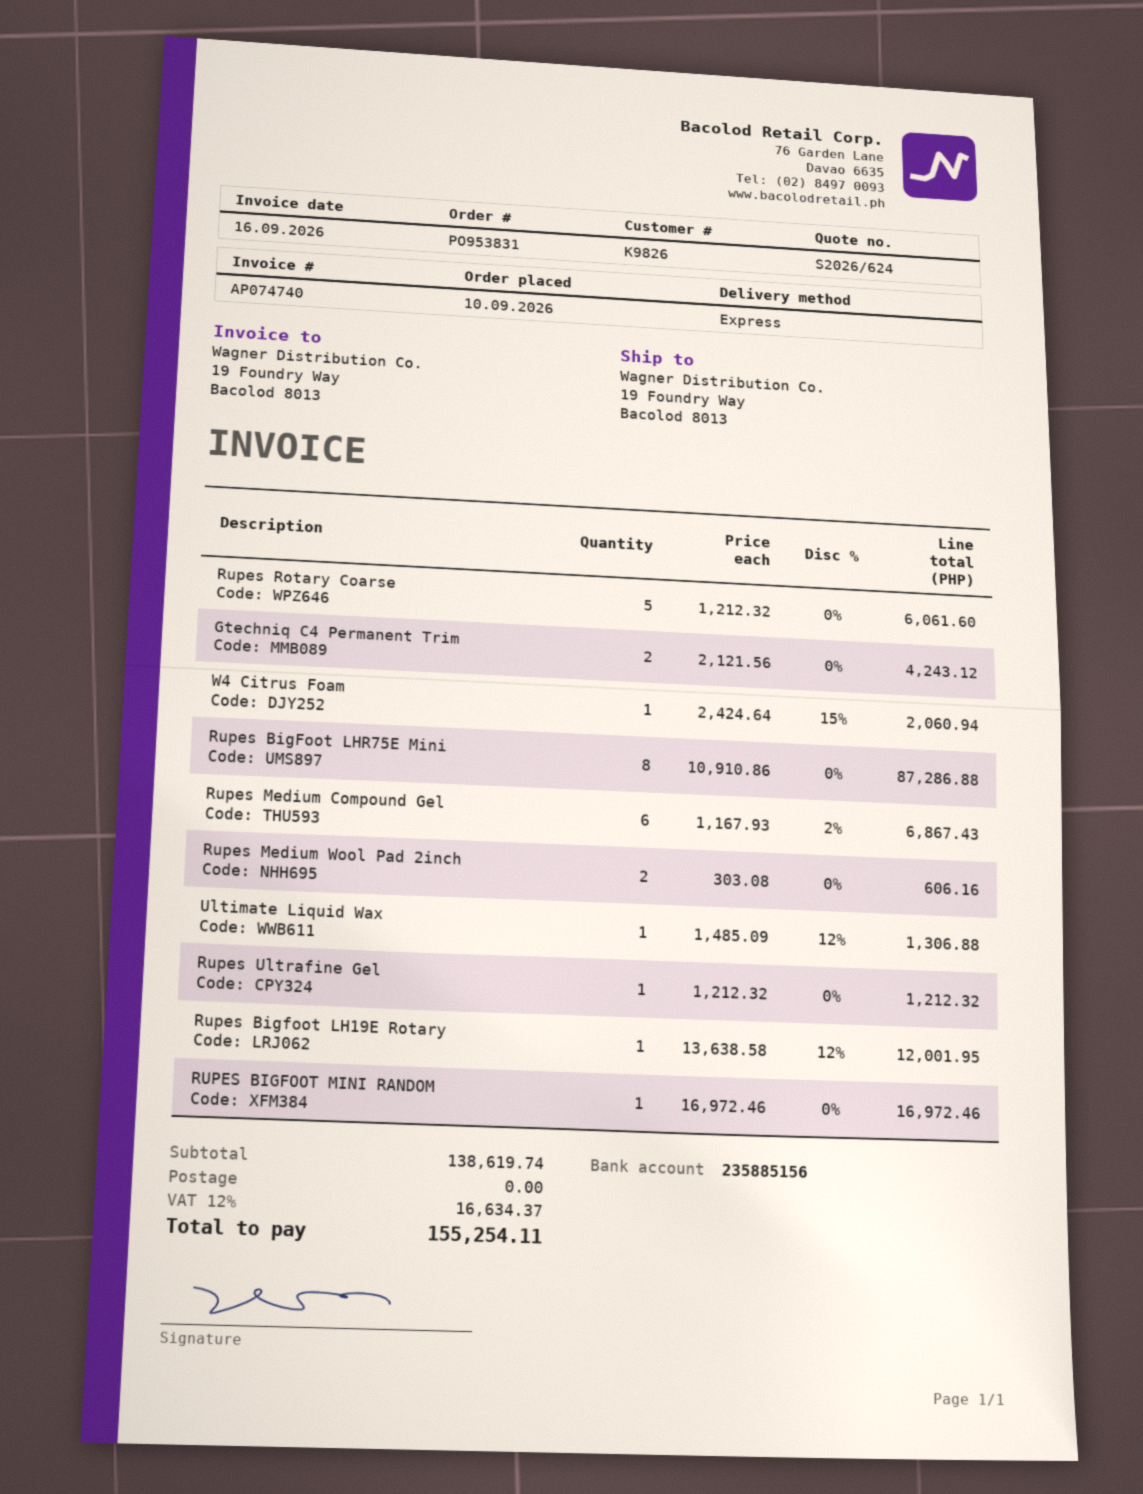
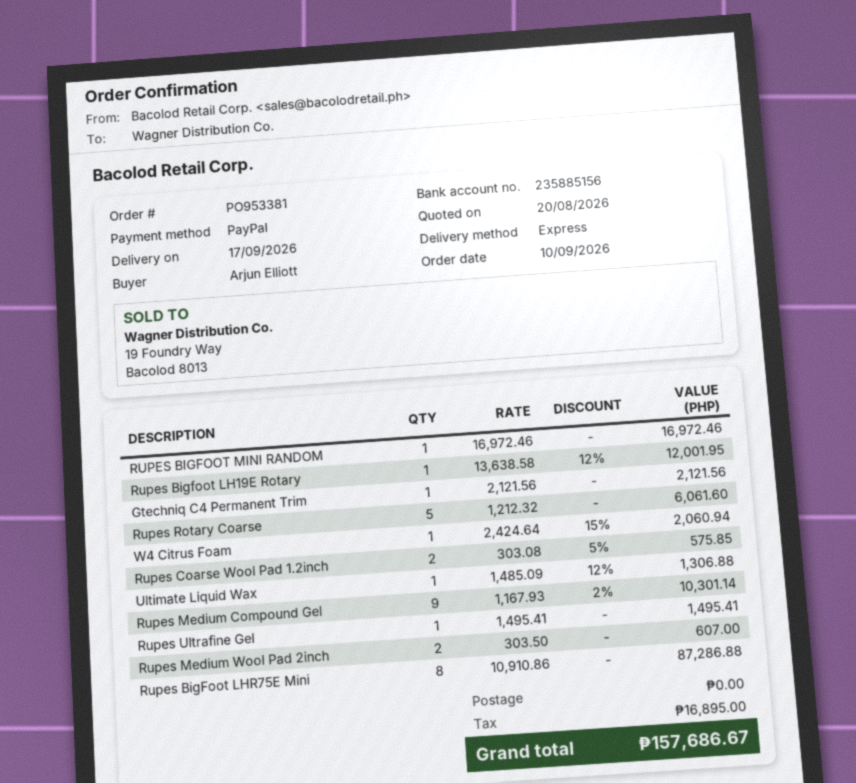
order number: PO953831 -> PO953381
Gtechniq C4 Permanent Trim: 2 x 2121.56 = 4243.12 -> 1 x 2121.56 = 2121.56
Rupes Medium Compound Gel: 6 x 1167.93 - 2% = 6867.43 -> 9 x 1167.93 - 2% = 10301.14
Rupes Medium Wool Pad 2inch: 2 x 303.08 = 606.16 -> 2 x 303.50 = 607.00
Rupes Ultrafine Gel: 1 x 1212.32 = 1212.32 -> 1 x 1495.41 = 1495.41
Rupes Coarse Wool Pad 1.2inch: none -> 2 x 303.08 - 5% = 575.85
tax: 16634.37 -> 16895.00
total: 155254.11 -> 157686.67

